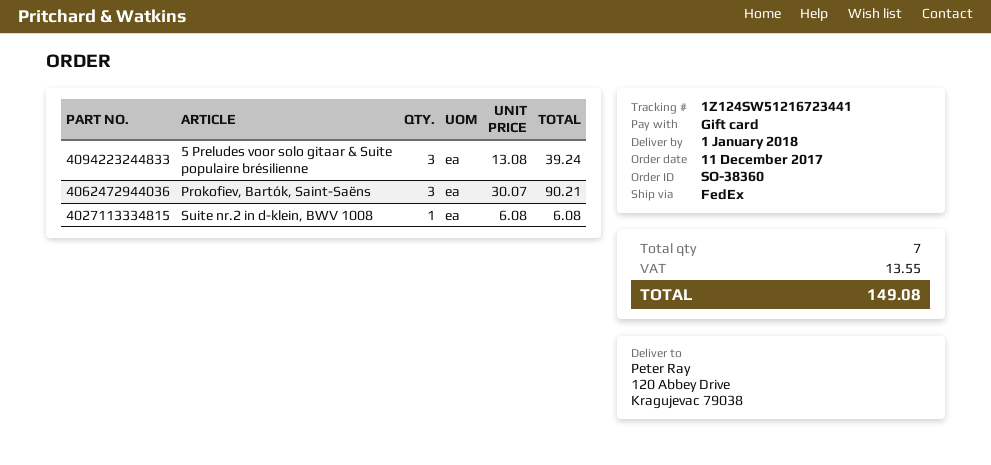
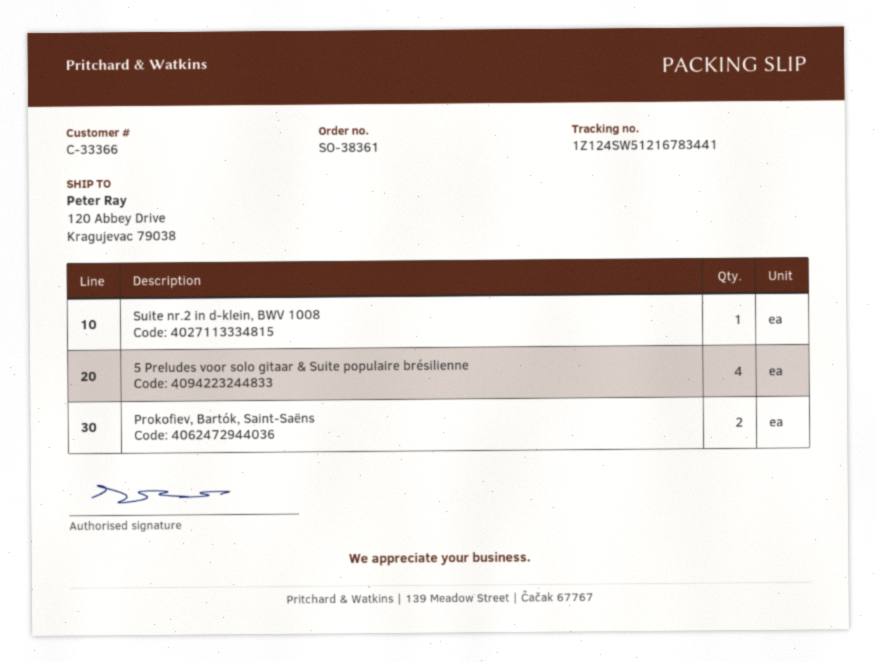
order number: SO-38360 -> SO-38361
tracking number: 1Z124SW51216723441 -> 1Z124SW51216783441
5 Preludes voor solo gitaar & Suite populaire brésilienne: 3 -> 4
Prokofiev, Bartók, Saint-Saëns: 3 -> 2

